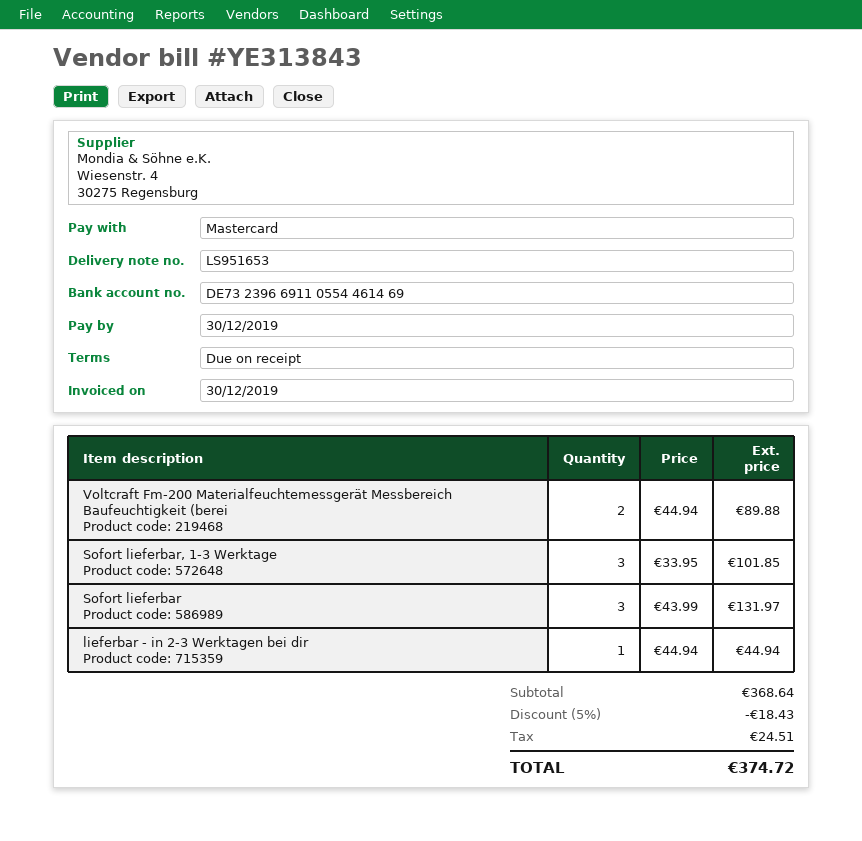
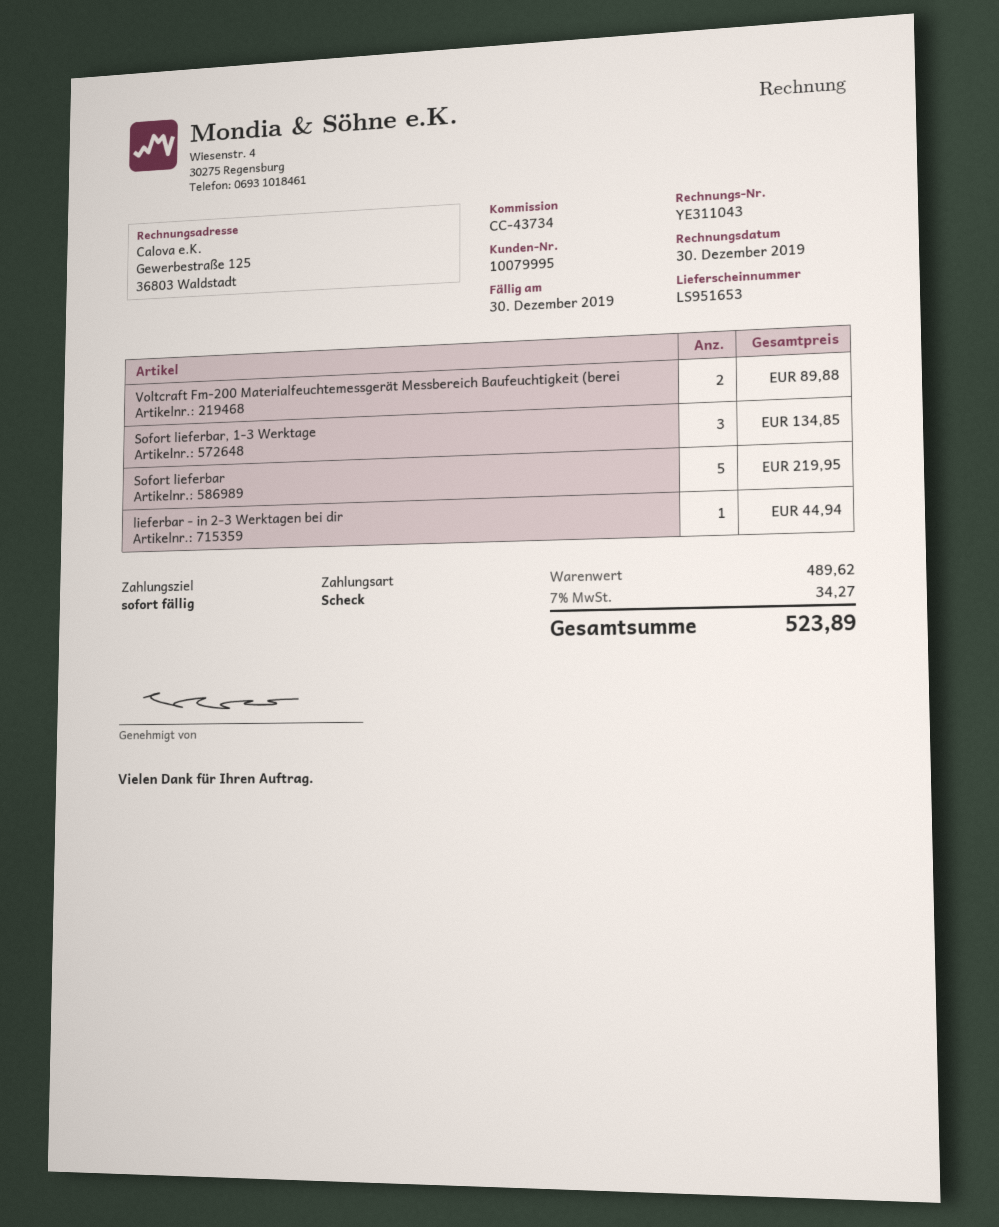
invoice number: YE313843 -> YE311043
payment method: Mastercard -> cheque
Sofort lieferbar, 1-3 Werktage: 3 for 101.85 -> 3 for 134.85
Sofort lieferbar: 3 for 131.97 -> 5 for 219.95
subtotal: 368.64 -> 489.62
discount: 5% = 18.43 -> none
tax: 24.51 -> 34.27
total: 374.72 -> 523.89

